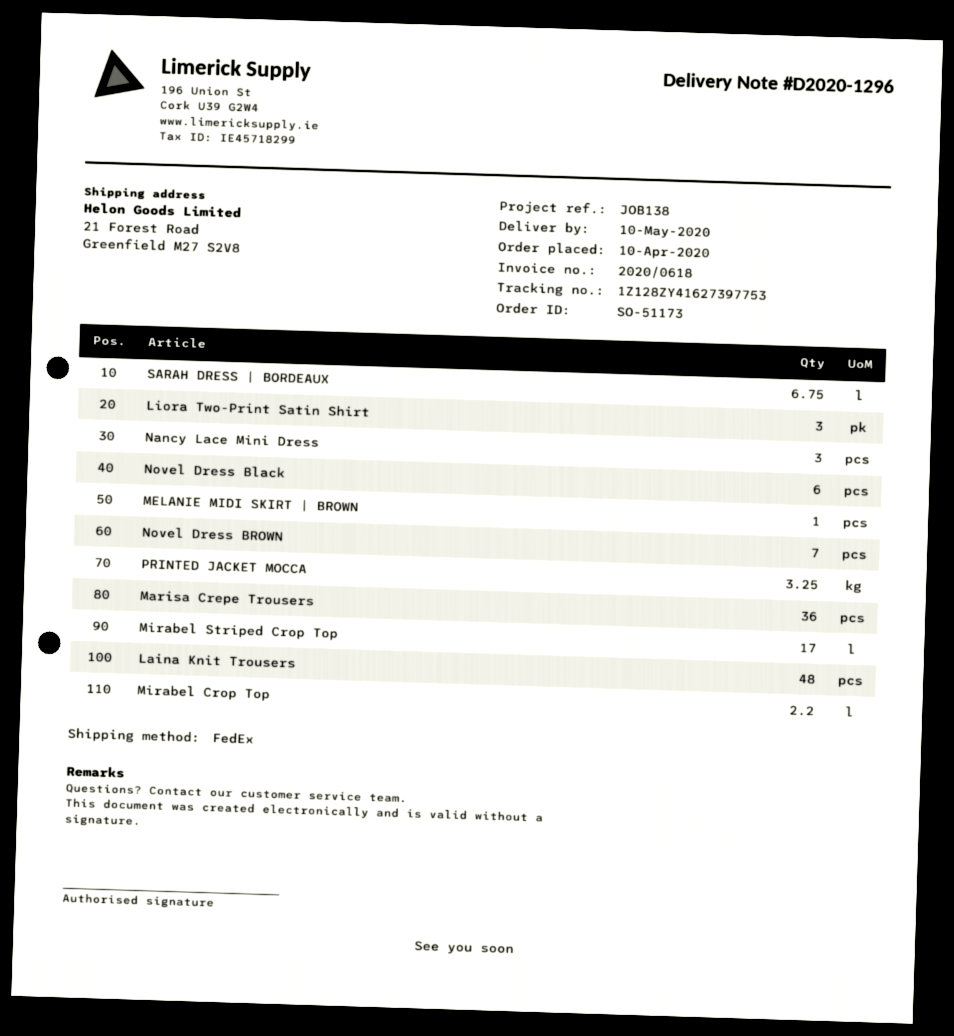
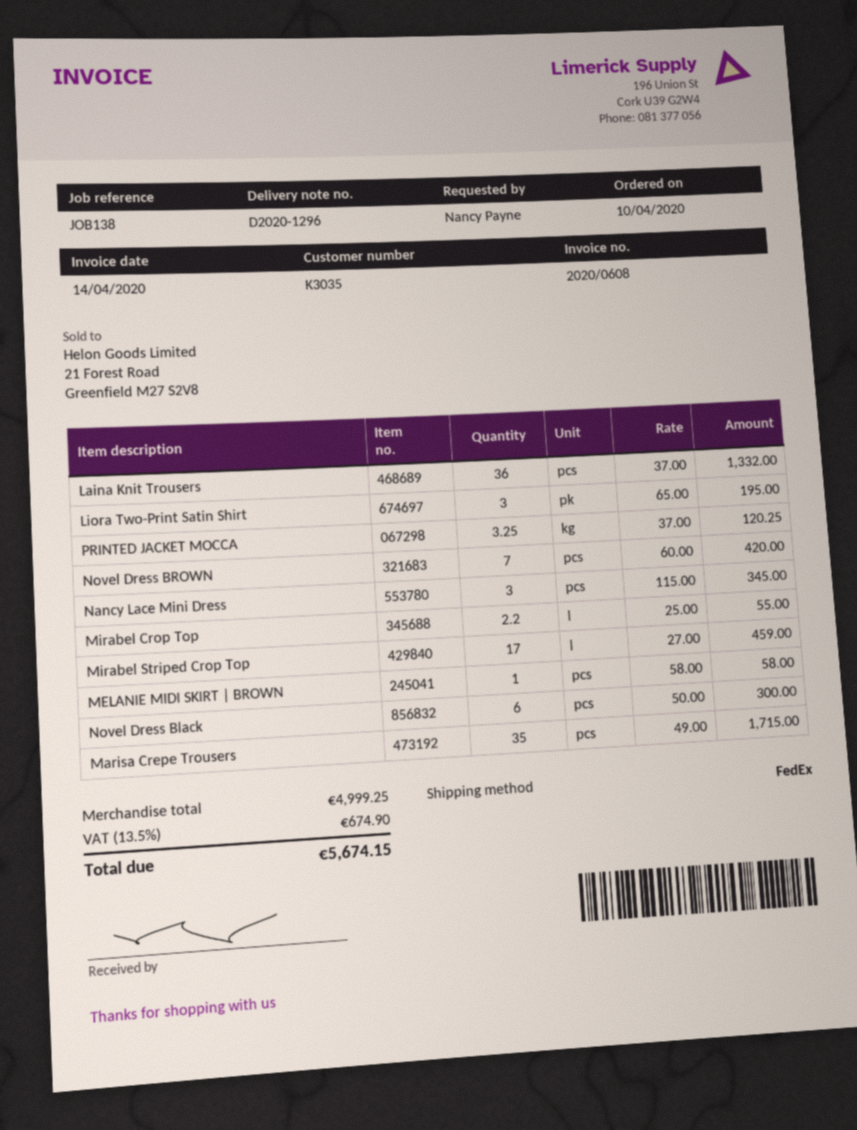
invoice number: 2020/0618 -> 2020/0608
SARAH DRESS | BORDEAUX: 6.75 -> none
Marisa Crepe Trousers: 36 -> 35
Laina Knit Trousers: 48 -> 36

